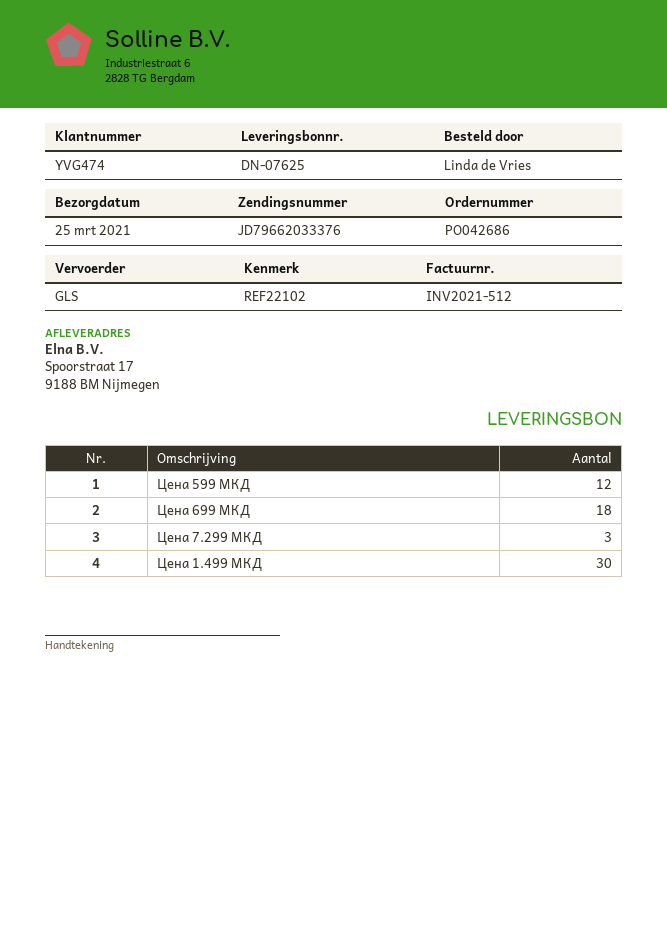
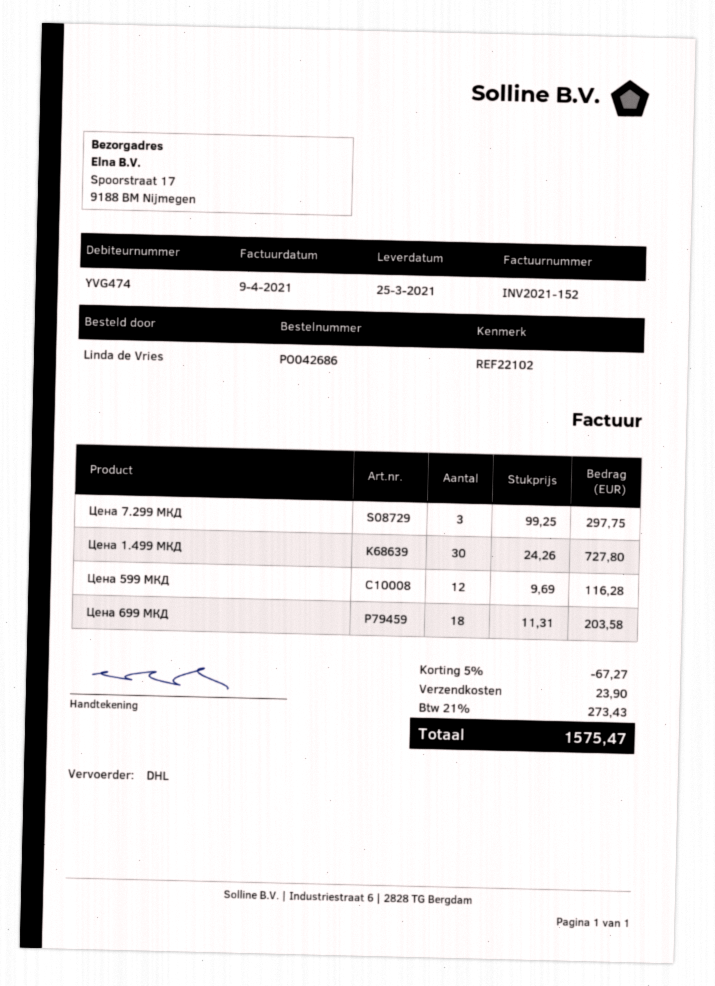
invoice number: INV2021-512 -> INV2021-152
shipping method: GLS -> DHL

